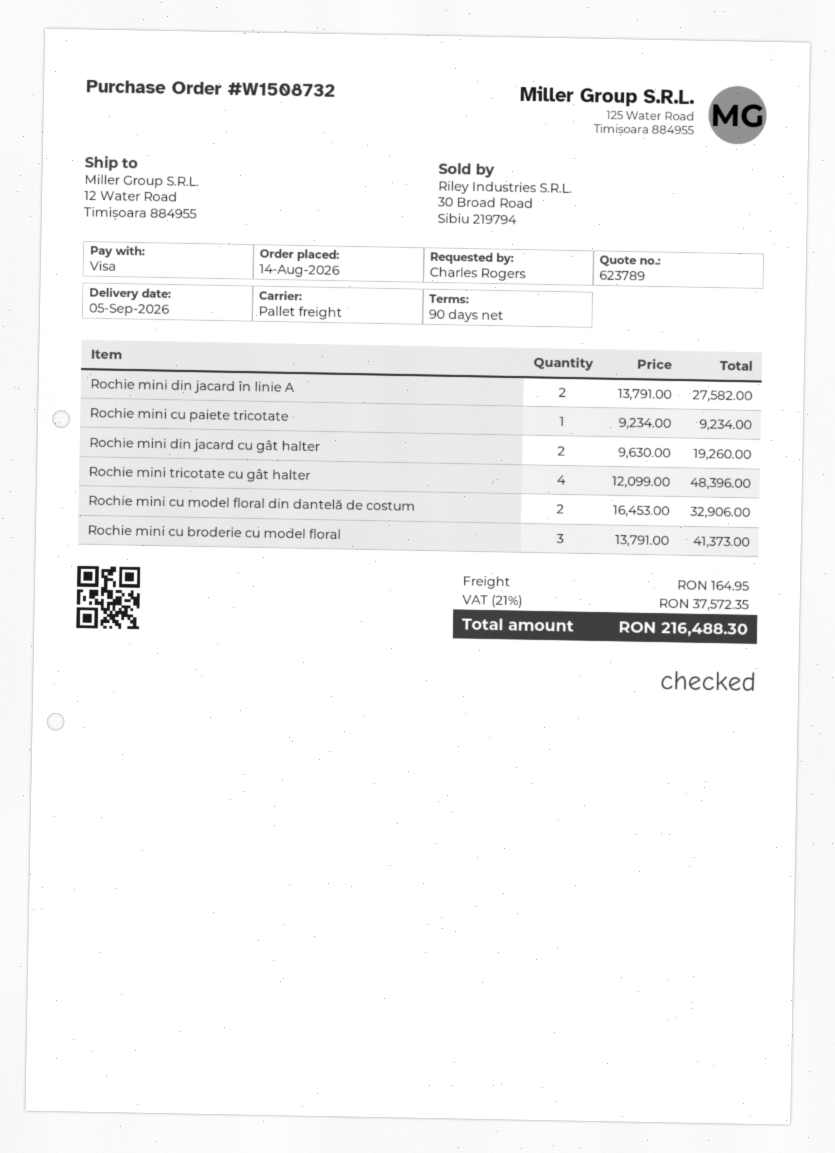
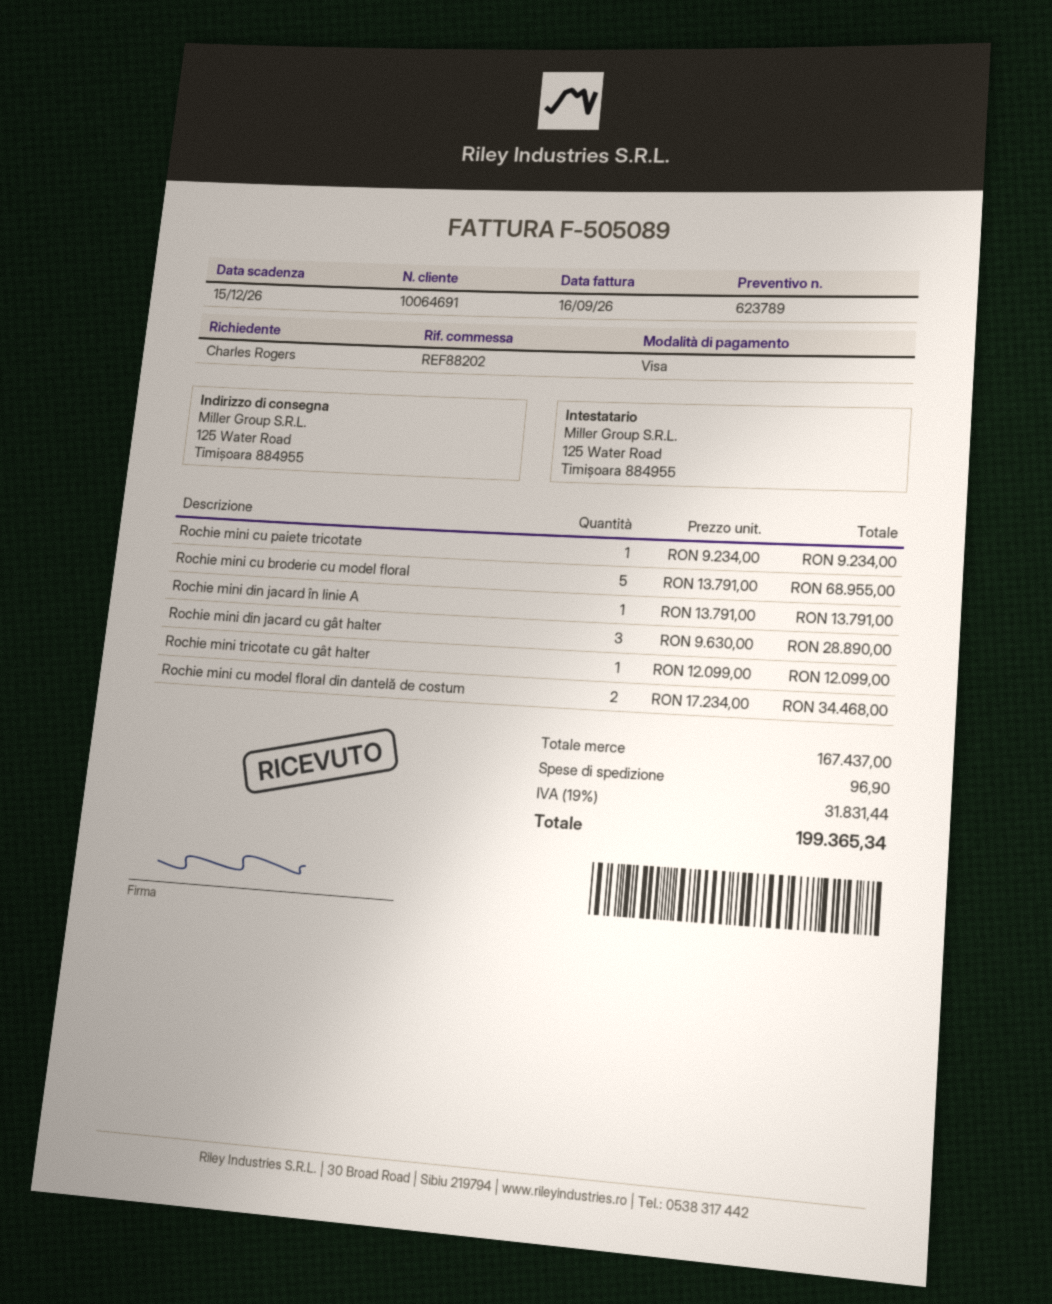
ship to: 12 Water Road, Timișoara 884955 -> 125 Water Road, Timișoara 884955
Rochie mini din jacard în linie A: 2 x 13791.00 = 27582.00 -> 1 x 13791.00 = 13791.00
Rochie mini din jacard cu gât halter: 2 x 9630.00 = 19260.00 -> 3 x 9630.00 = 28890.00
Rochie mini tricotate cu gât halter: 4 x 12099.00 = 48396.00 -> 1 x 12099.00 = 12099.00
Rochie mini cu model floral din dantelă de costum: 2 x 16453.00 = 32906.00 -> 2 x 17234.00 = 34468.00
Rochie mini cu broderie cu model floral: 3 x 13791.00 = 41373.00 -> 5 x 13791.00 = 68955.00
shipping: 164.95 -> 96.90
tax: 21% = 37572.35 -> 19% = 31831.44
total: 216488.30 -> 199365.34

